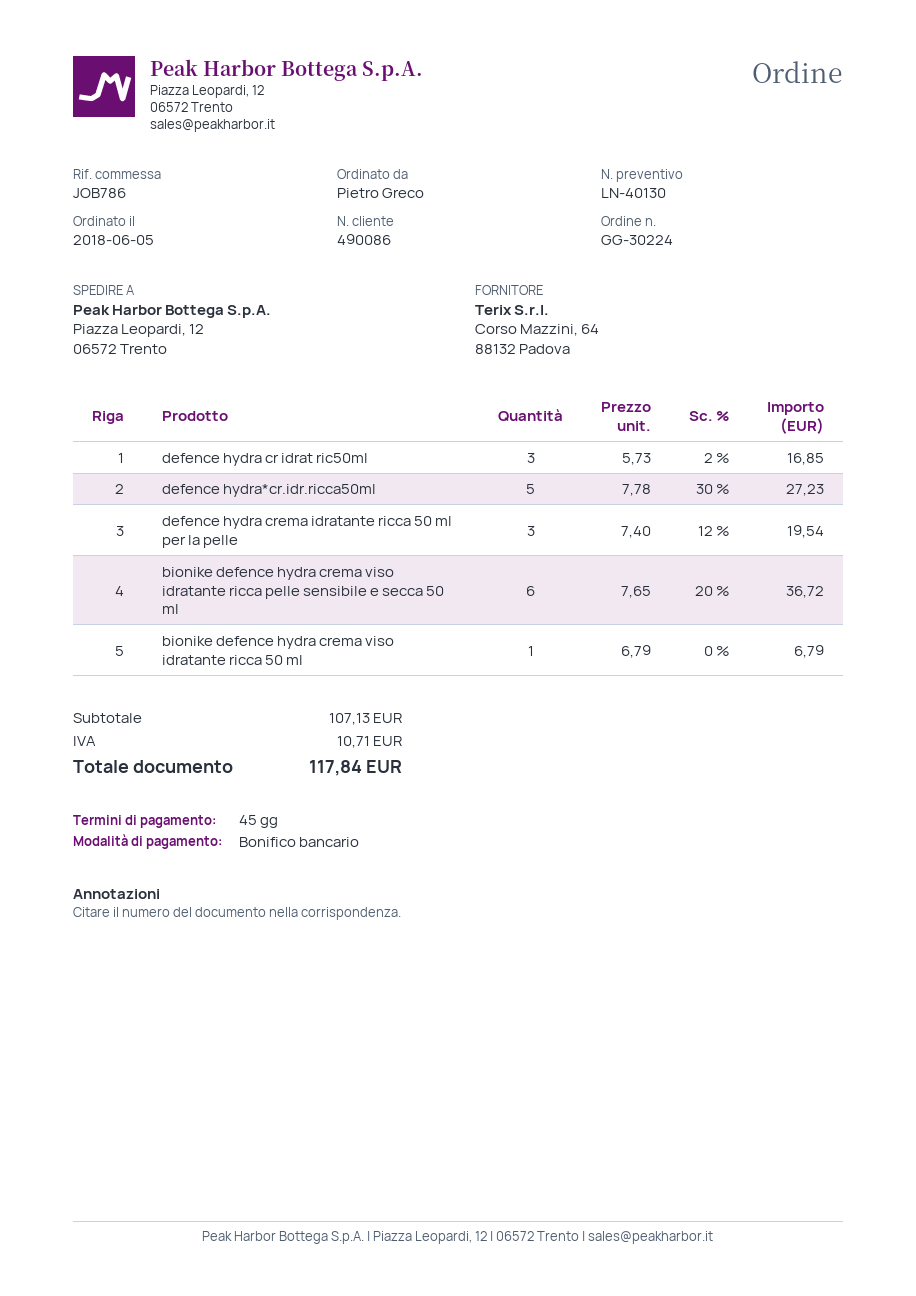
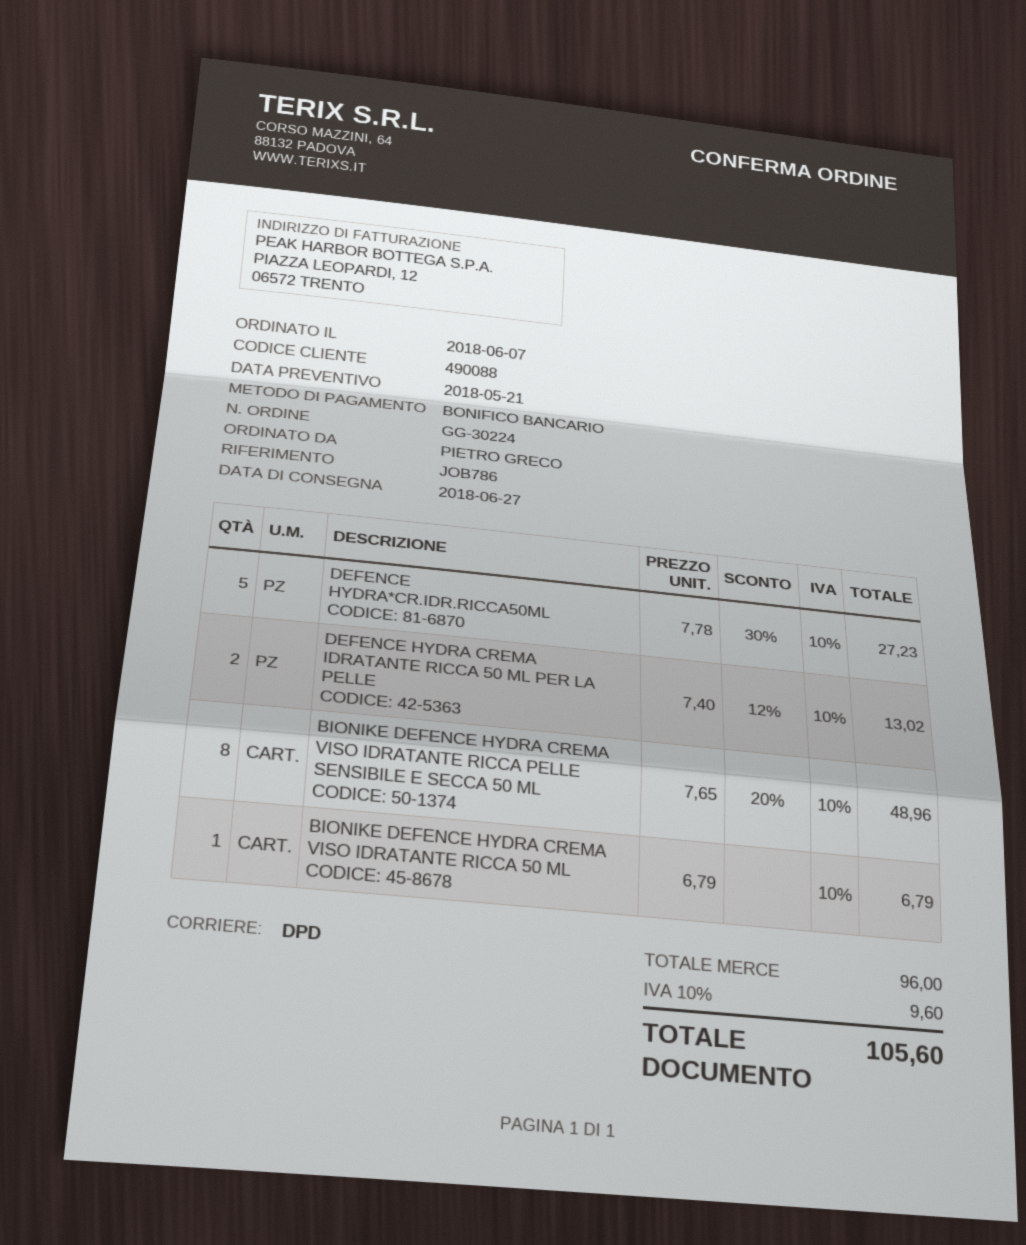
order date: 2018-06-05 -> 2018-06-07
customer number: 490086 -> 490088
defence hydra cr idrat ric50ml: 3 x 5.73 - 2% = 16.85 -> none
defence hydra crema idratante ricca 50 ml per la pelle: 3 x 7.40 - 12% = 19.54 -> 2 x 7.40 - 12% = 13.02
bionike defence hydra crema viso idratante ricca pelle sensibile e secca 50 ml: 6 x 7.65 - 20% = 36.72 -> 8 x 7.65 - 20% = 48.96
subtotal: 107.13 -> 96.00
tax: 10.71 -> 9.60
total: 117.84 -> 105.60

